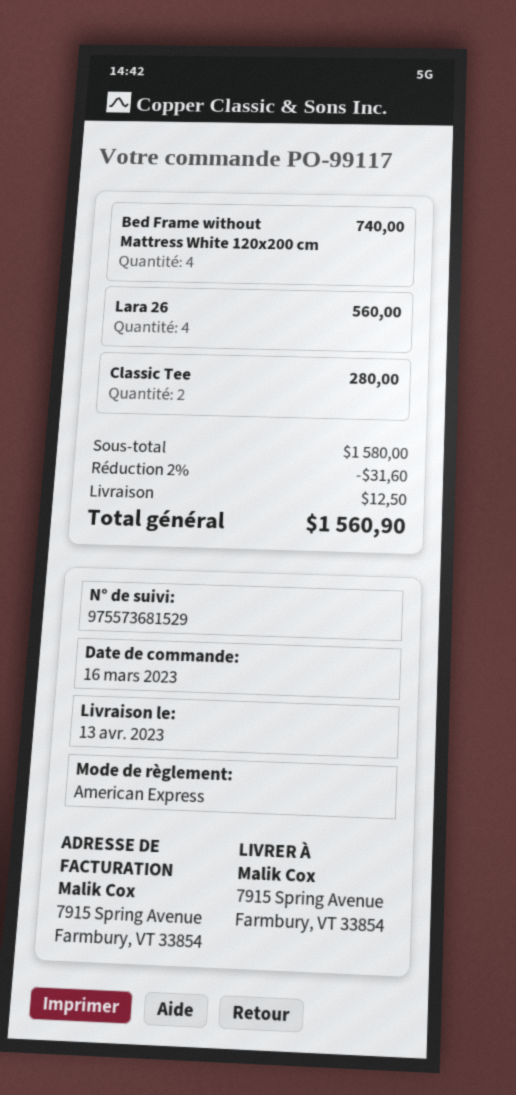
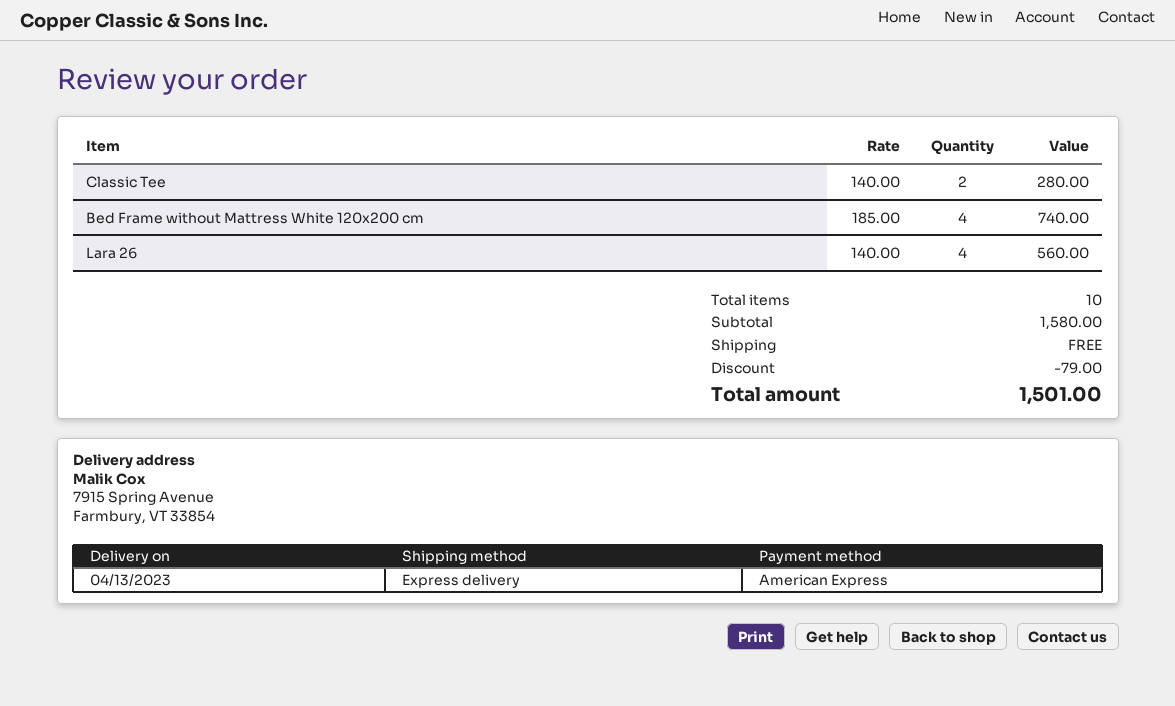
discount: 31.60 -> 79.00
shipping: 12.50 -> 0.00
total: 1560.90 -> 1501.00

